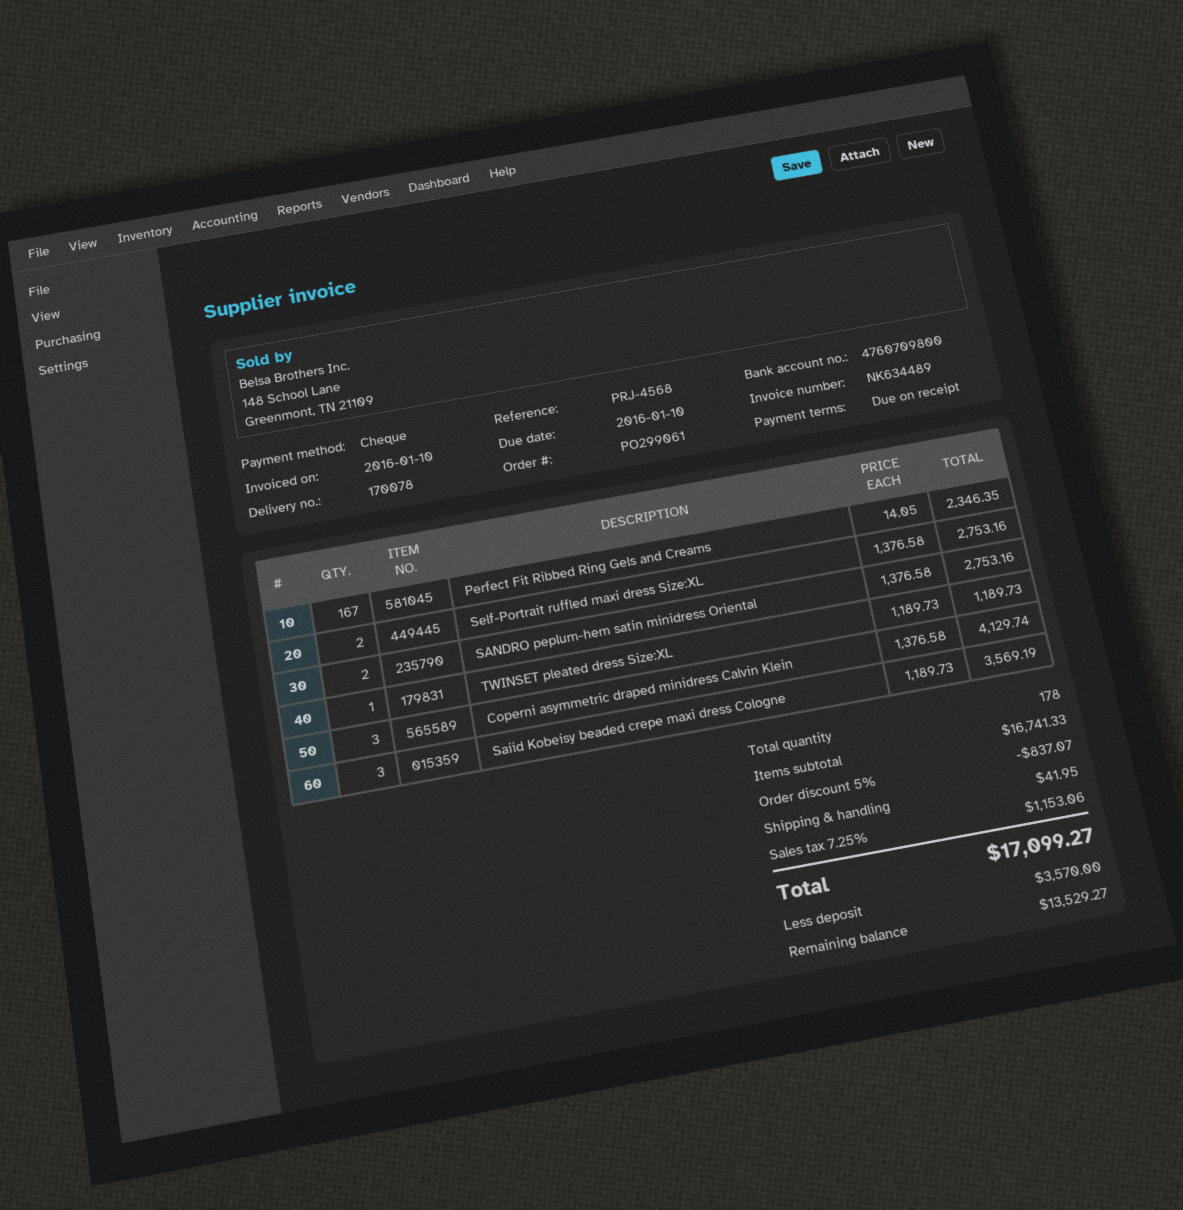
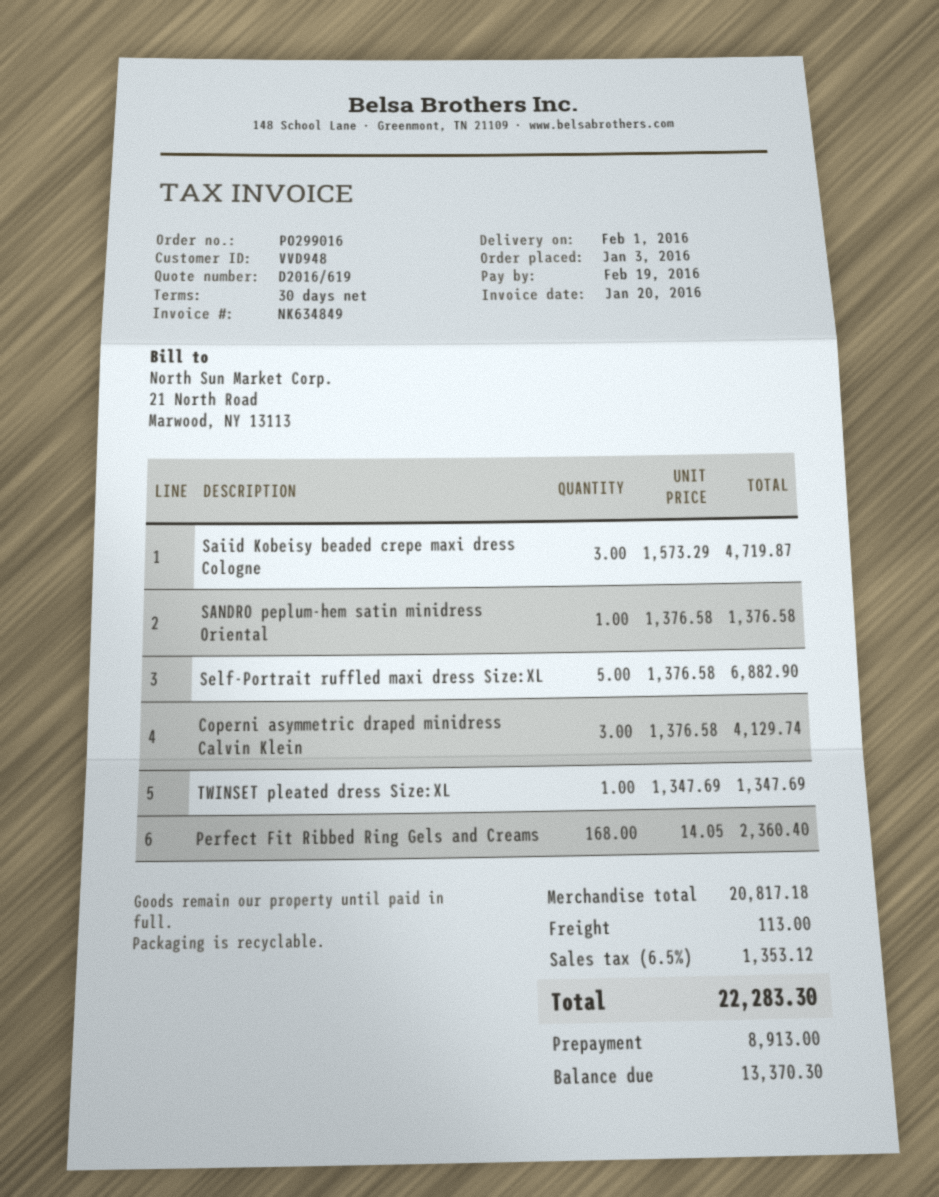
order number: PO299061 -> PO299016
invoice number: NK634489 -> NK634849
invoice date: 2016-01-10 -> 2016-01-20
payment terms: on receipt -> 30 days
due date: 2016-01-10 -> 2016-02-19
Perfect Fit Ribbed Ring Gels and Creams: 167 x 14.05 = 2346.35 -> 168 x 14.05 = 2360.40
Self-Portrait ruffled maxi dress Size:XL: 2 x 1376.58 = 2753.16 -> 5 x 1376.58 = 6882.90
SANDRO peplum-hem satin minidress Oriental: 2 x 1376.58 = 2753.16 -> 1 x 1376.58 = 1376.58
TWINSET pleated dress Size:XL: 1 x 1189.73 = 1189.73 -> 1 x 1347.69 = 1347.69
Saiid Kobeisy beaded crepe maxi dress Cologne: 3 x 1189.73 = 3569.19 -> 3 x 1573.29 = 4719.87
subtotal: 16741.33 -> 20817.18
discount: 5% = 837.07 -> none
shipping: 41.95 -> 113.00
tax: 7.25% = 1153.06 -> 6.5% = 1353.12
total: 17099.27 -> 22283.30
deposit: 3570.00 -> 8913.00
balance: 13529.27 -> 13370.30

